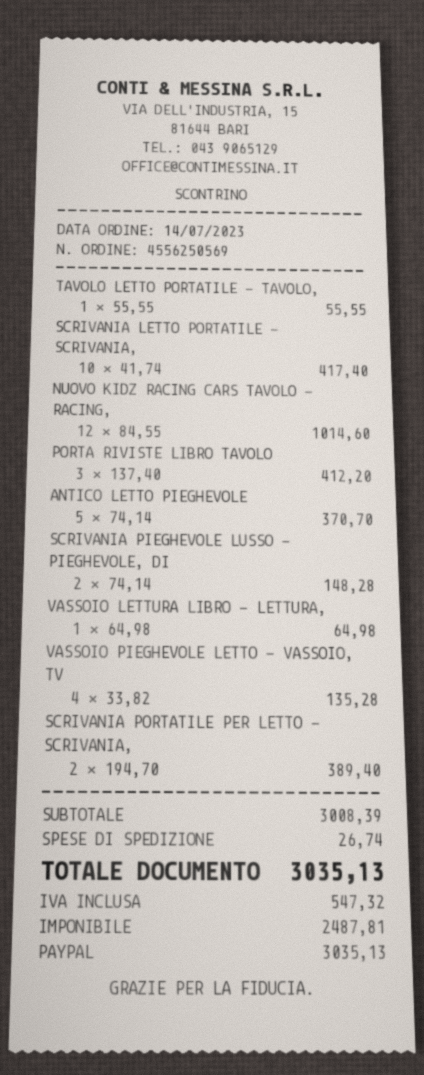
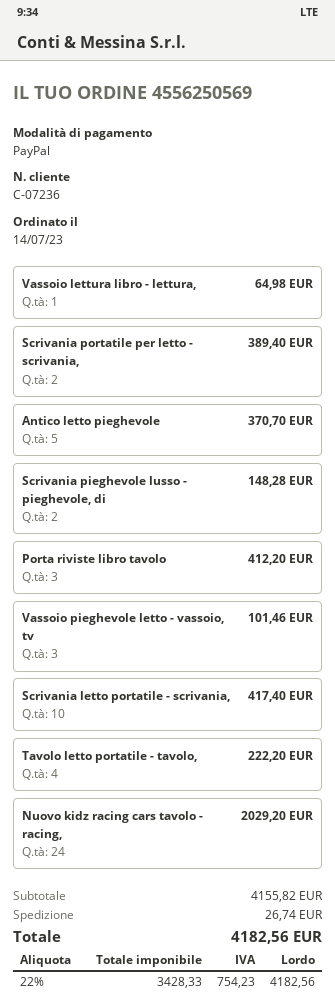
TAVOLO LETTO PORTATILE - TAVOLO,: 1 for 55.55 -> 4 for 222.20
NUOVO KIDZ RACING CARS TAVOLO - RACING,: 12 for 1014.60 -> 24 for 2029.20
VASSOIO PIEGHEVOLE LETTO - VASSOIO, TV: 4 for 135.28 -> 3 for 101.46
subtotal: 3008.39 -> 4155.82
net: 2487.81 -> 3428.33
tax: 547.32 -> 754.23
total: 3035.13 -> 4182.56

